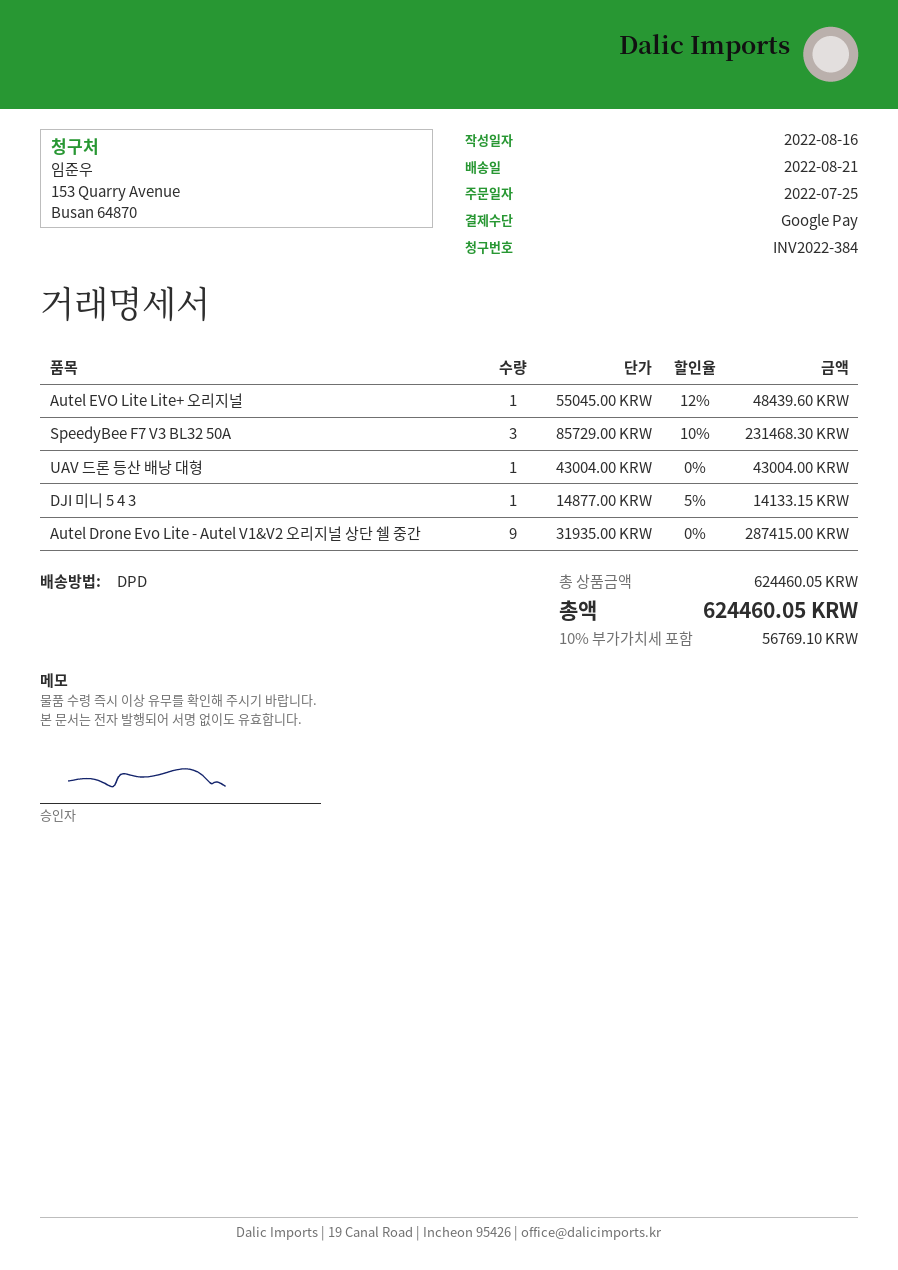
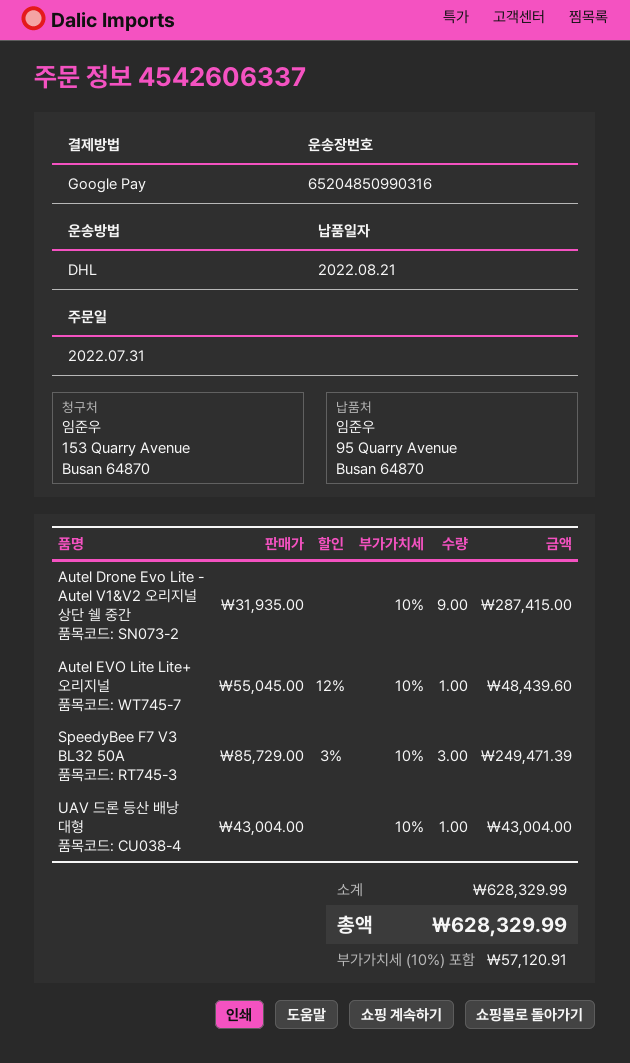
order date: 2022-07-25 -> 2022-07-31
shipping method: DPD -> DHL
SpeedyBee F7 V3 BL32 50A: 3 x 85729.00 - 10% = 231468.30 -> 3 x 85729.00 - 3% = 249471.39
DJI 미니 5 4 3: 1 x 14877.00 - 5% = 14133.15 -> none
subtotal: 624460.05 -> 628329.99
tax: 10% = 56769.10 -> 10% = 57120.91
total: 624460.05 -> 628329.99

